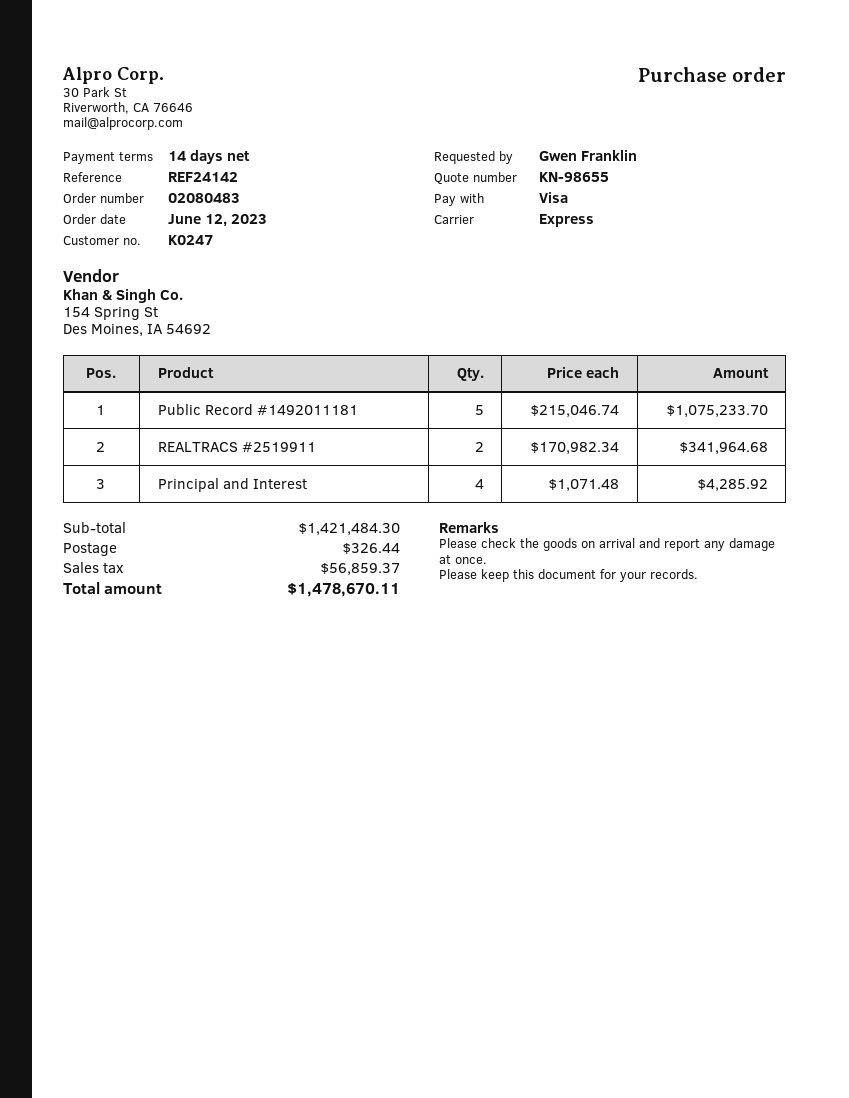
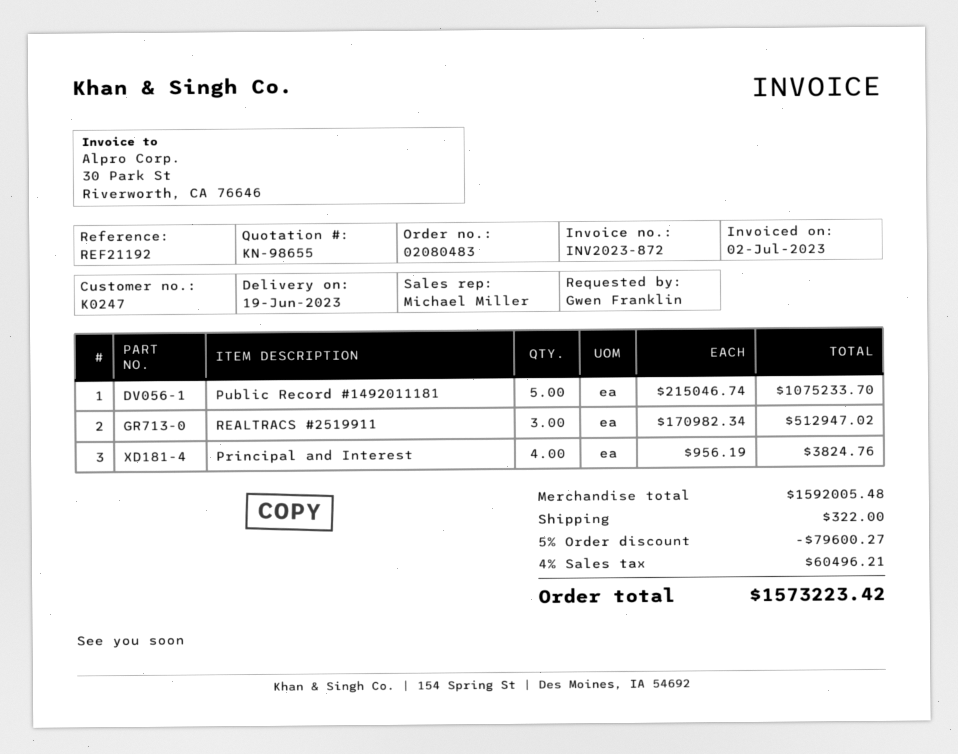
reference: REF24142 -> REF21192
REALTRACS #2519911: 2 x 170982.34 = 341964.68 -> 3 x 170982.34 = 512947.02
Principal and Interest: 4 x 1071.48 = 4285.92 -> 4 x 956.19 = 3824.76
subtotal: 1421484.30 -> 1592005.48
discount: none -> 5% = 79600.27
shipping: 326.44 -> 322.00
tax: 56859.37 -> 60496.21
total: 1478670.11 -> 1573223.42

